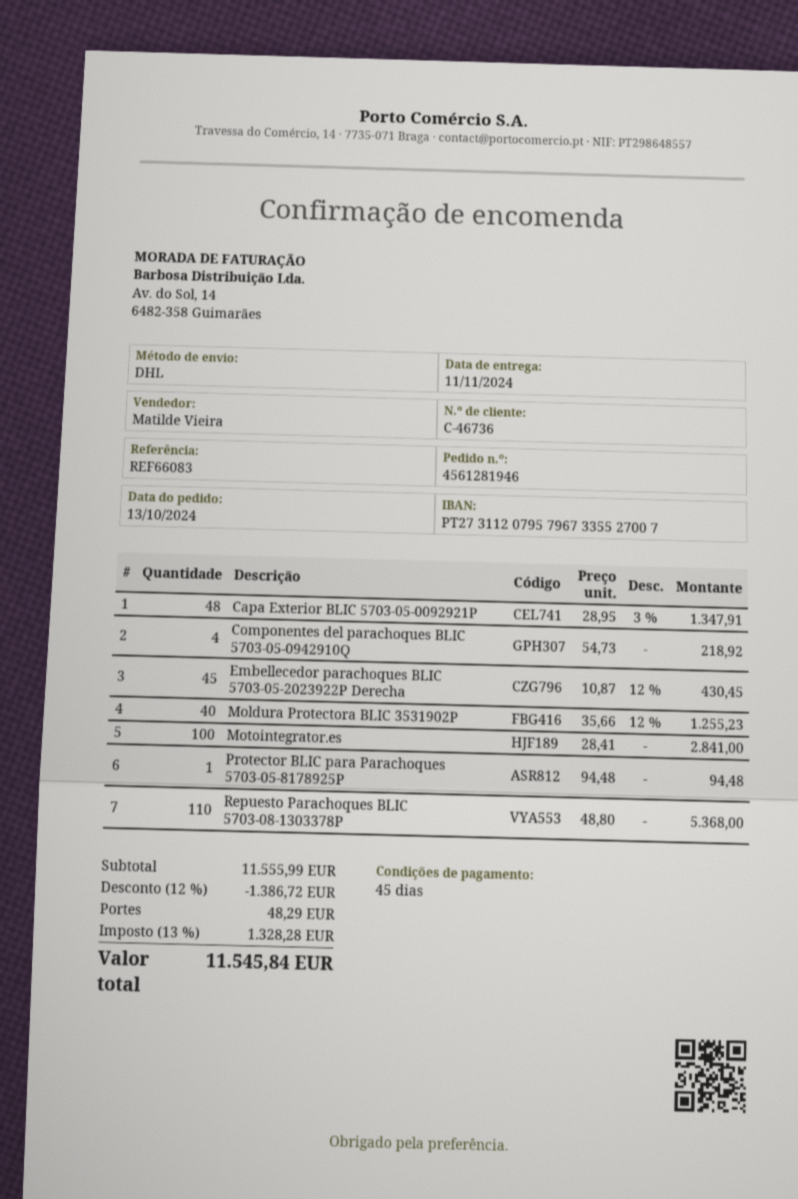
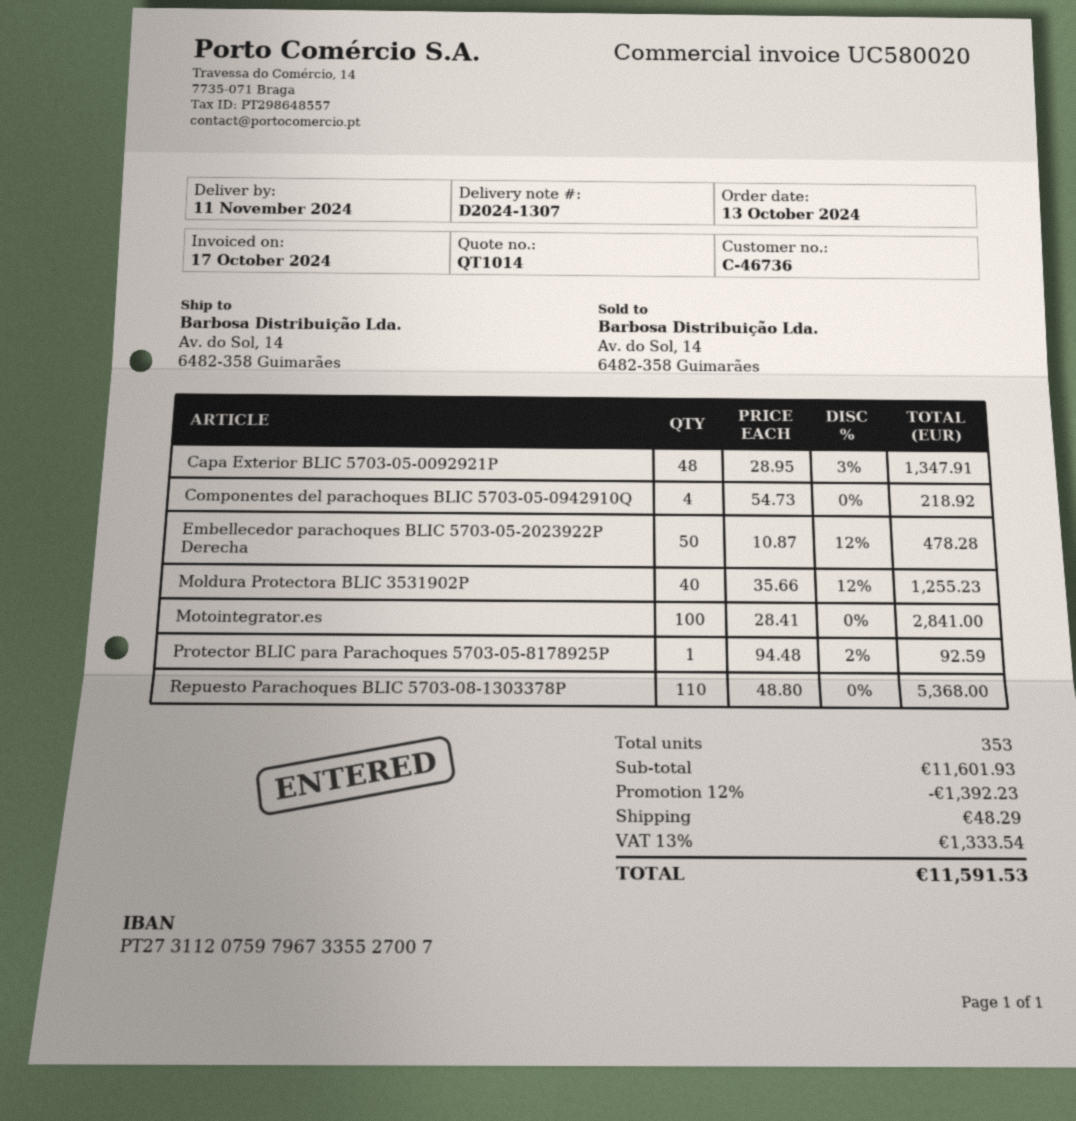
bank account: PT27311207957967335527007 -> PT27311207597967335527007
Embellecedor parachoques BLIC 5703-05-2023922P Derecha: 45 x 10.87 - 12% = 430.45 -> 50 x 10.87 - 12% = 478.28
Protector BLIC para Parachoques 5703-05-8178925P: 1 x 94.48 = 94.48 -> 1 x 94.48 - 2% = 92.59
subtotal: 11555.99 -> 11601.93
discount: 12% = 1386.72 -> 12% = 1392.23
tax: 13% = 1328.28 -> 13% = 1333.54
total: 11545.84 -> 11591.53

